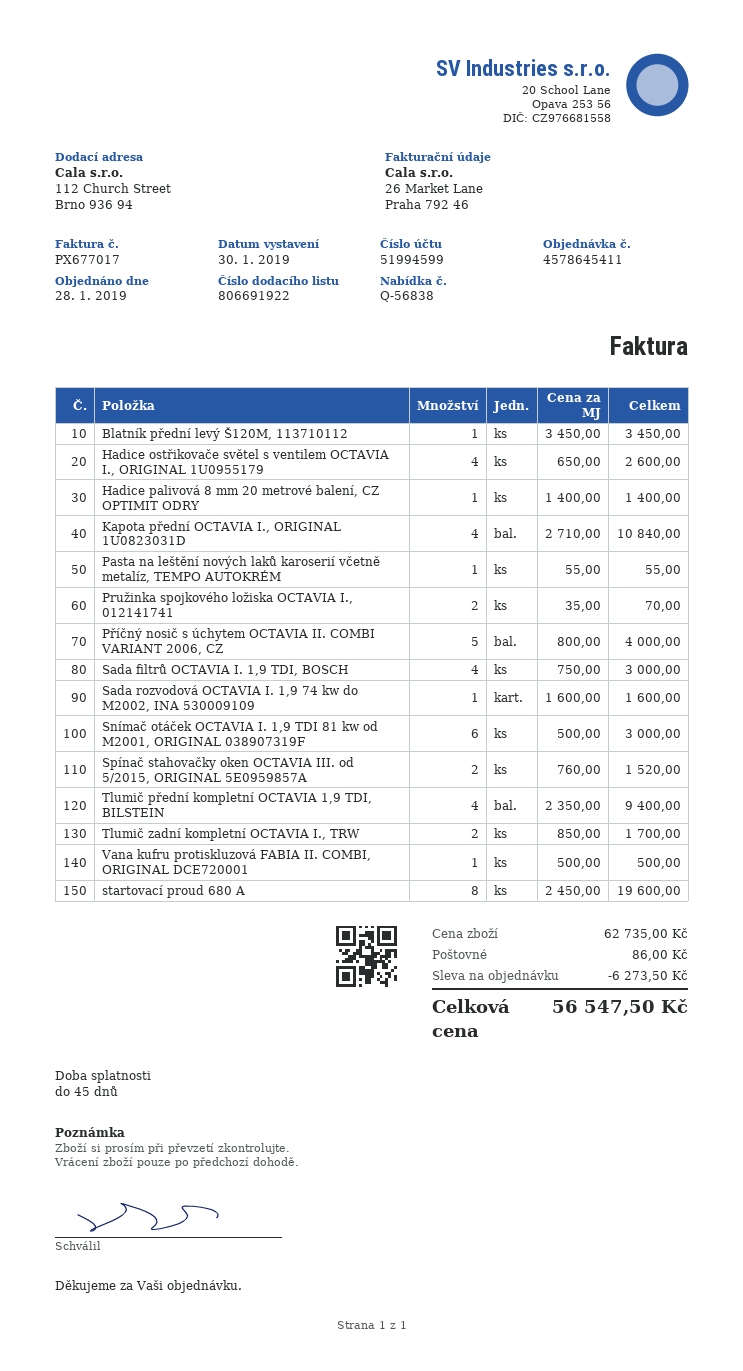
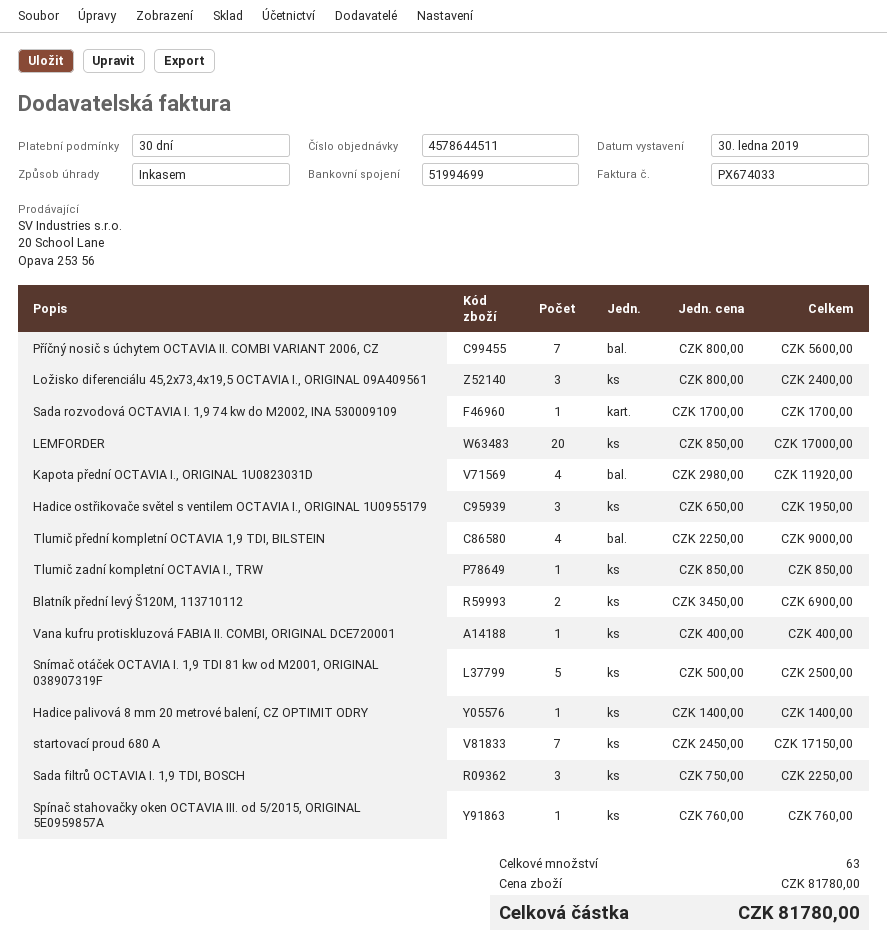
order number: 4578645411 -> 4578644511
invoice number: PX677017 -> PX674033
payment terms: 45 days -> 30 days
bank account: 51994599 -> 51994699
Blatník přední levý Š120M, 113710112: 1 x 3450.00 = 3450.00 -> 2 x 3450.00 = 6900.00
Hadice ostřikovače světel s ventilem OCTAVIA I., ORIGINAL 1U0955179: 4 x 650.00 = 2600.00 -> 3 x 650.00 = 1950.00
Kapota přední OCTAVIA I., ORIGINAL 1U0823031D: 4 x 2710.00 = 10840.00 -> 4 x 2980.00 = 11920.00
Pasta na leštění nových laků karoserií včetně metalíz, TEMPO AUTOKRÉM: 1 x 55.00 = 55.00 -> none
Pružinka spojkového ložiska OCTAVIA I., 012141741: 2 x 35.00 = 70.00 -> none
Příčný nosič s úchytem OCTAVIA II. COMBI VARIANT 2006, CZ: 5 x 800.00 = 4000.00 -> 7 x 800.00 = 5600.00
Sada filtrů OCTAVIA I. 1,9 TDI, BOSCH: 4 x 750.00 = 3000.00 -> 3 x 750.00 = 2250.00
Sada rozvodová OCTAVIA I. 1,9 74 kw do M2002, INA 530009109: 1 x 1600.00 = 1600.00 -> 1 x 1700.00 = 1700.00
Snímač otáček OCTAVIA I. 1,9 TDI 81 kw od M2001, ORIGINAL 038907319F: 6 x 500.00 = 3000.00 -> 5 x 500.00 = 2500.00
Spínač stahovačky oken OCTAVIA III. od 5/2015, ORIGINAL 5E0959857A: 2 x 760.00 = 1520.00 -> 1 x 760.00 = 760.00
Tlumič přední kompletní OCTAVIA 1,9 TDI, BILSTEIN: 4 x 2350.00 = 9400.00 -> 4 x 2250.00 = 9000.00
Tlumič zadní kompletní OCTAVIA I., TRW: 2 x 850.00 = 1700.00 -> 1 x 850.00 = 850.00
Vana kufru protiskluzová FABIA II. COMBI, ORIGINAL DCE720001: 1 x 500.00 = 500.00 -> 1 x 400.00 = 400.00
startovací proud 680 A: 8 x 2450.00 = 19600.00 -> 7 x 2450.00 = 17150.00
Ložisko diferenciálu 45,2x73,4x19,5 OCTAVIA I., ORIGINAL 09A409561: none -> 3 x 800.00 = 2400.00
LEMFORDER: none -> 20 x 850.00 = 17000.00
subtotal: 62735.00 -> 81780.00
discount: 6273.50 -> none
shipping: 86.00 -> none
total: 56547.50 -> 81780.00

